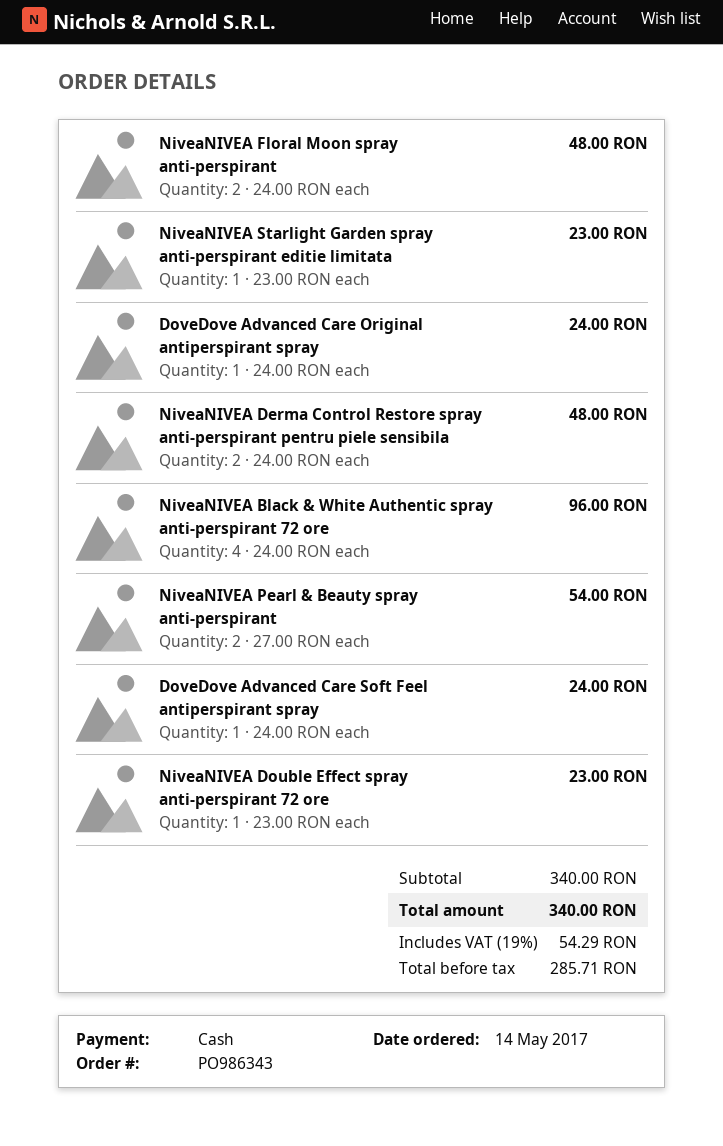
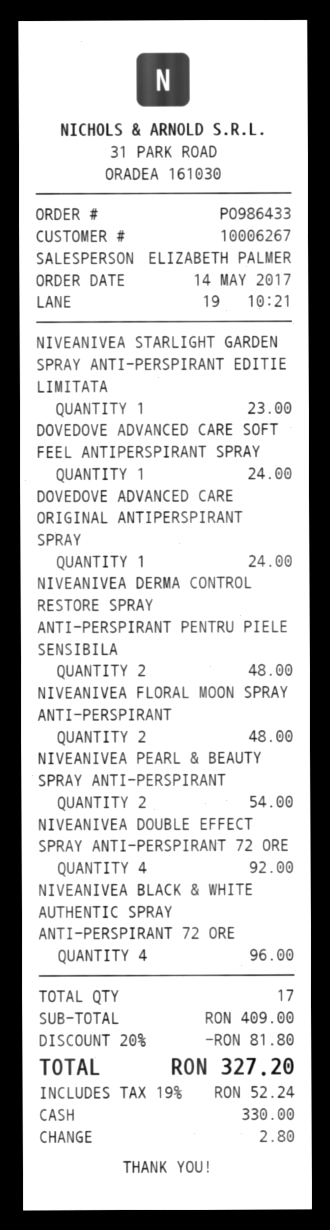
order number: PO986343 -> PO986433
NiveaNIVEA Double Effect spray anti-perspirant 72 ore: 1 for 23.00 -> 4 for 92.00
subtotal: 340.00 -> 409.00
discount: none -> 20% = 81.80
tax: 19% = 54.29 -> 19% = 52.24
total: 340.00 -> 327.20

